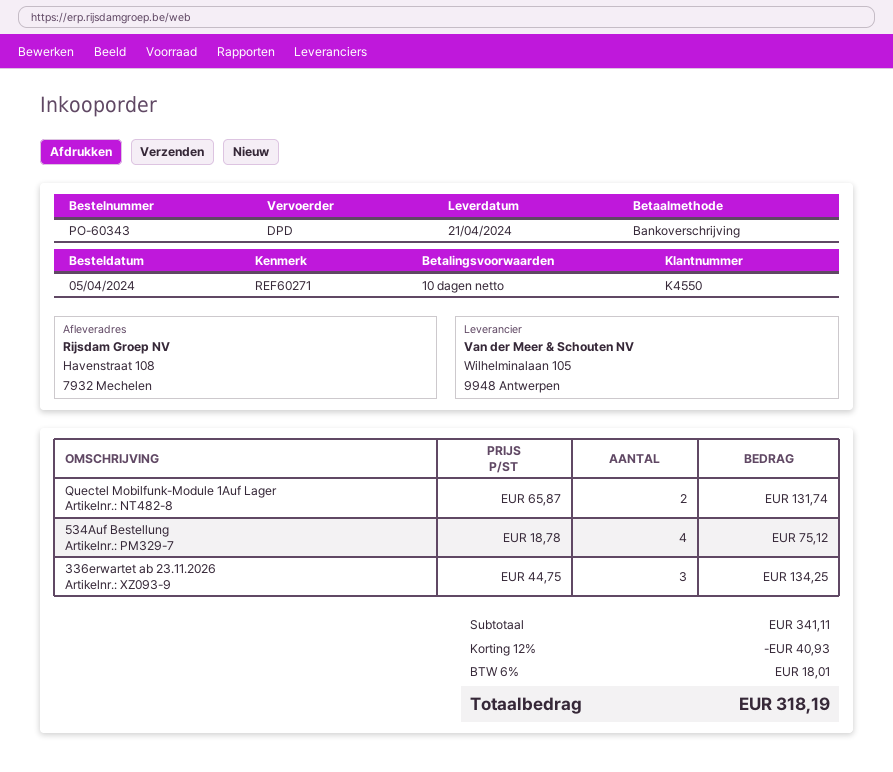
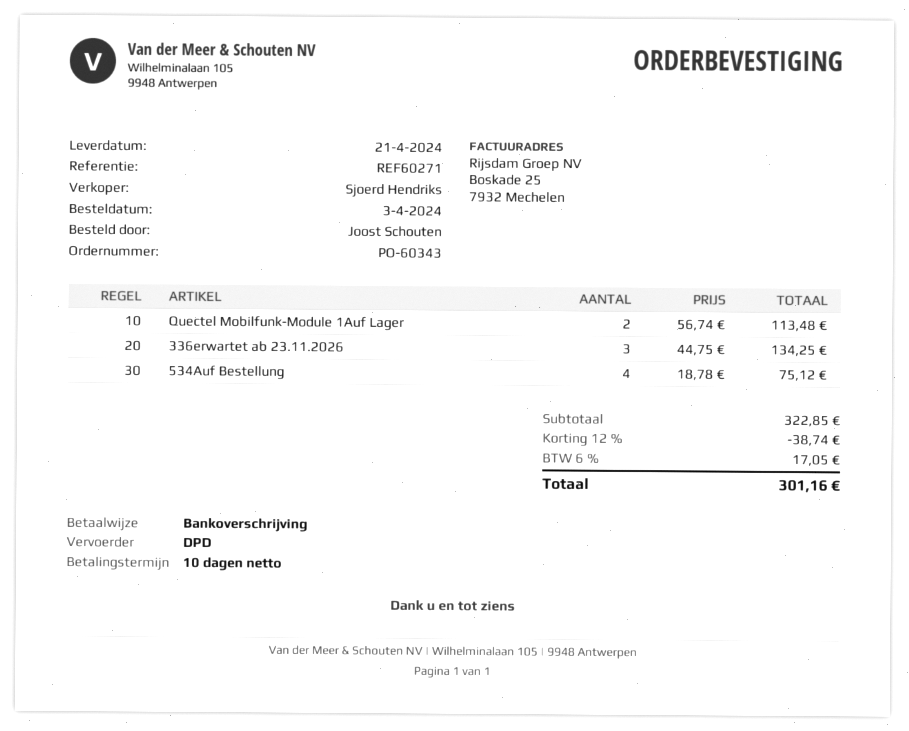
order date: 2024-04-05 -> 2024-04-03
Quectel Mobilfunk-Module 1Auf Lager: 2 x 65.87 = 131.74 -> 2 x 56.74 = 113.48
subtotal: 341.11 -> 322.85
discount: 12% = 40.93 -> 12% = 38.74
tax: 6% = 18.01 -> 6% = 17.05
total: 318.19 -> 301.16

